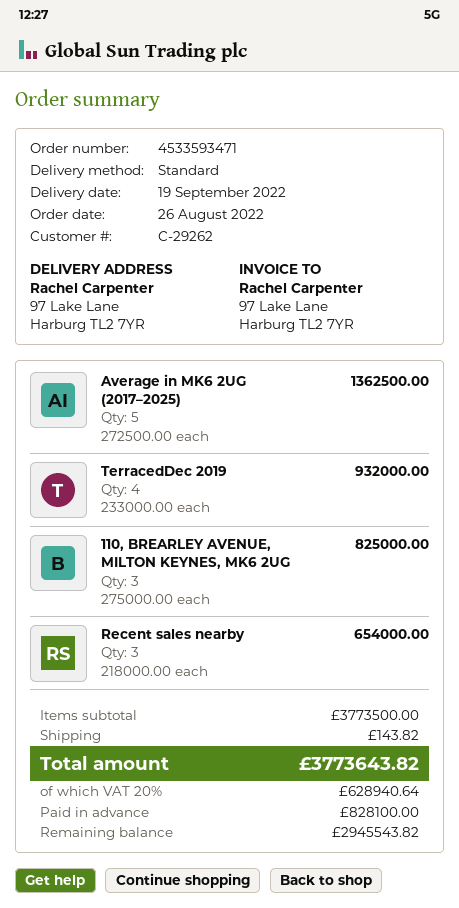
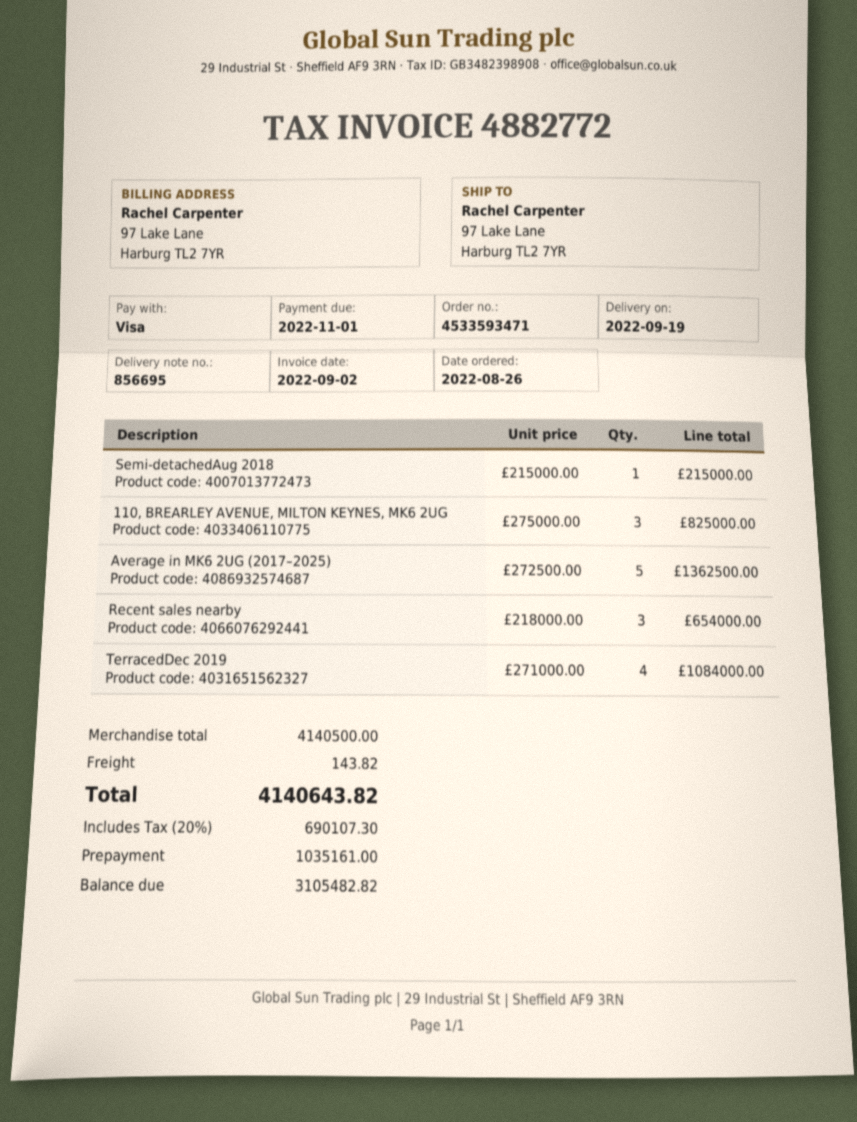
TerracedDec 2019: 4 x 233000.00 = 932000.00 -> 4 x 271000.00 = 1084000.00
Semi-detachedAug 2018: none -> 1 x 215000.00 = 215000.00
subtotal: 3773500.00 -> 4140500.00
tax: 20% = 628940.64 -> 20% = 690107.30
total: 3773643.82 -> 4140643.82
deposit: 828100.00 -> 1035161.00
balance: 2945543.82 -> 3105482.82

